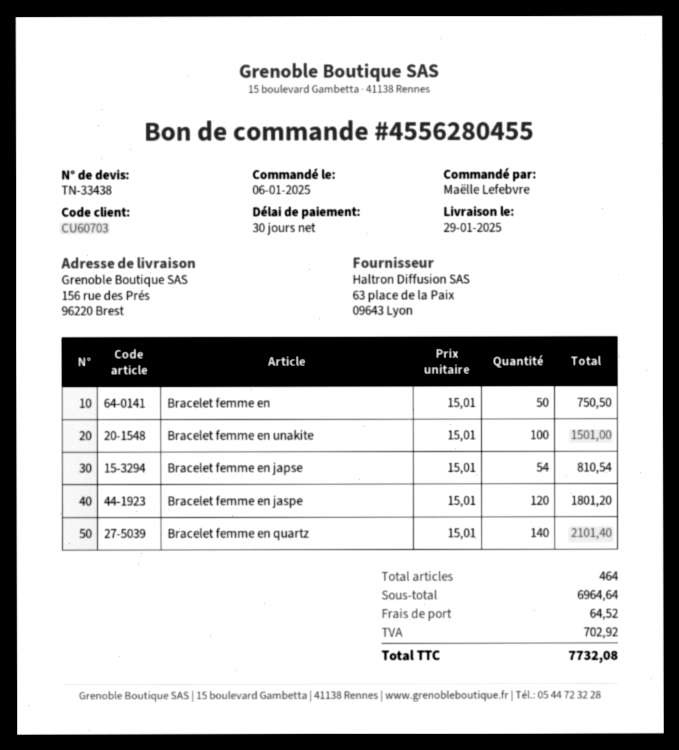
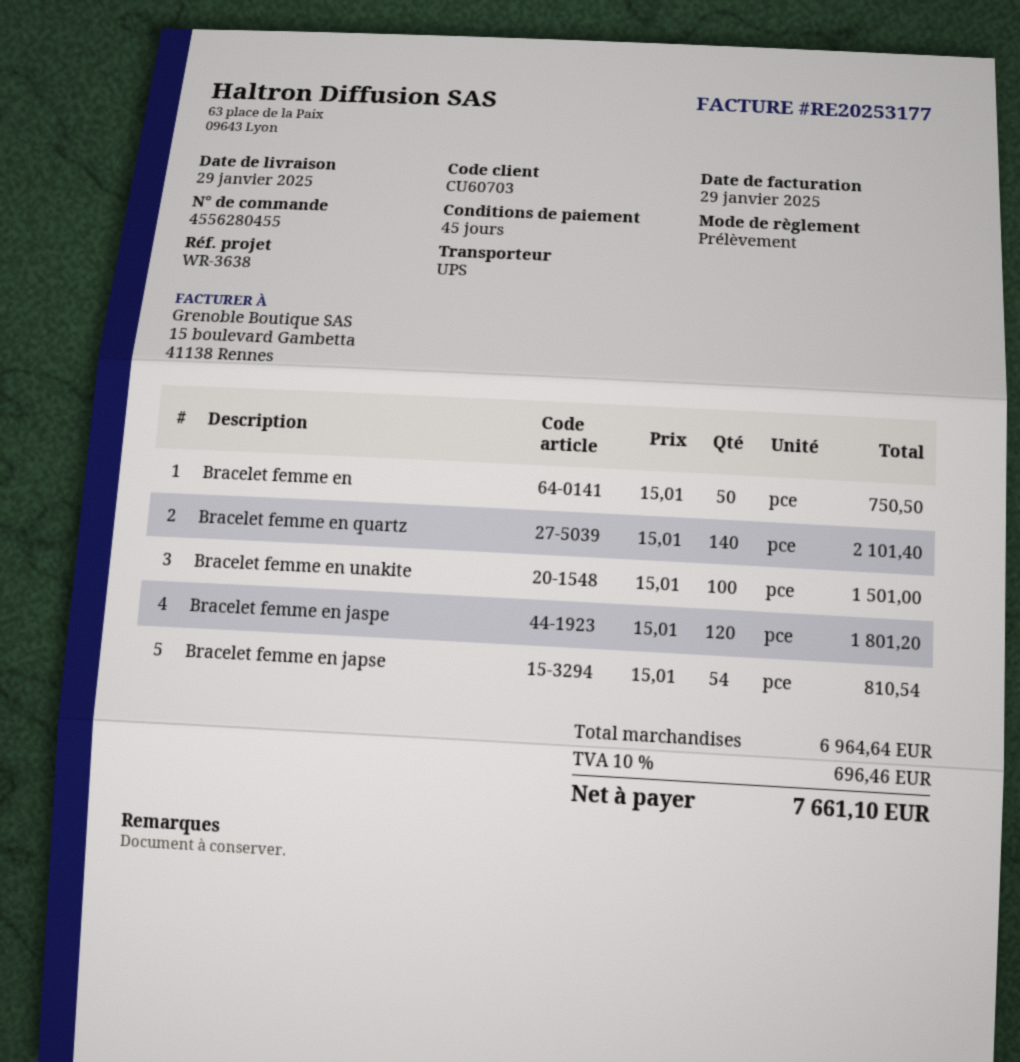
payment terms: 30 days -> 45 days
shipping: 64.52 -> none
tax: 702.92 -> 696.46
total: 7732.08 -> 7661.10

